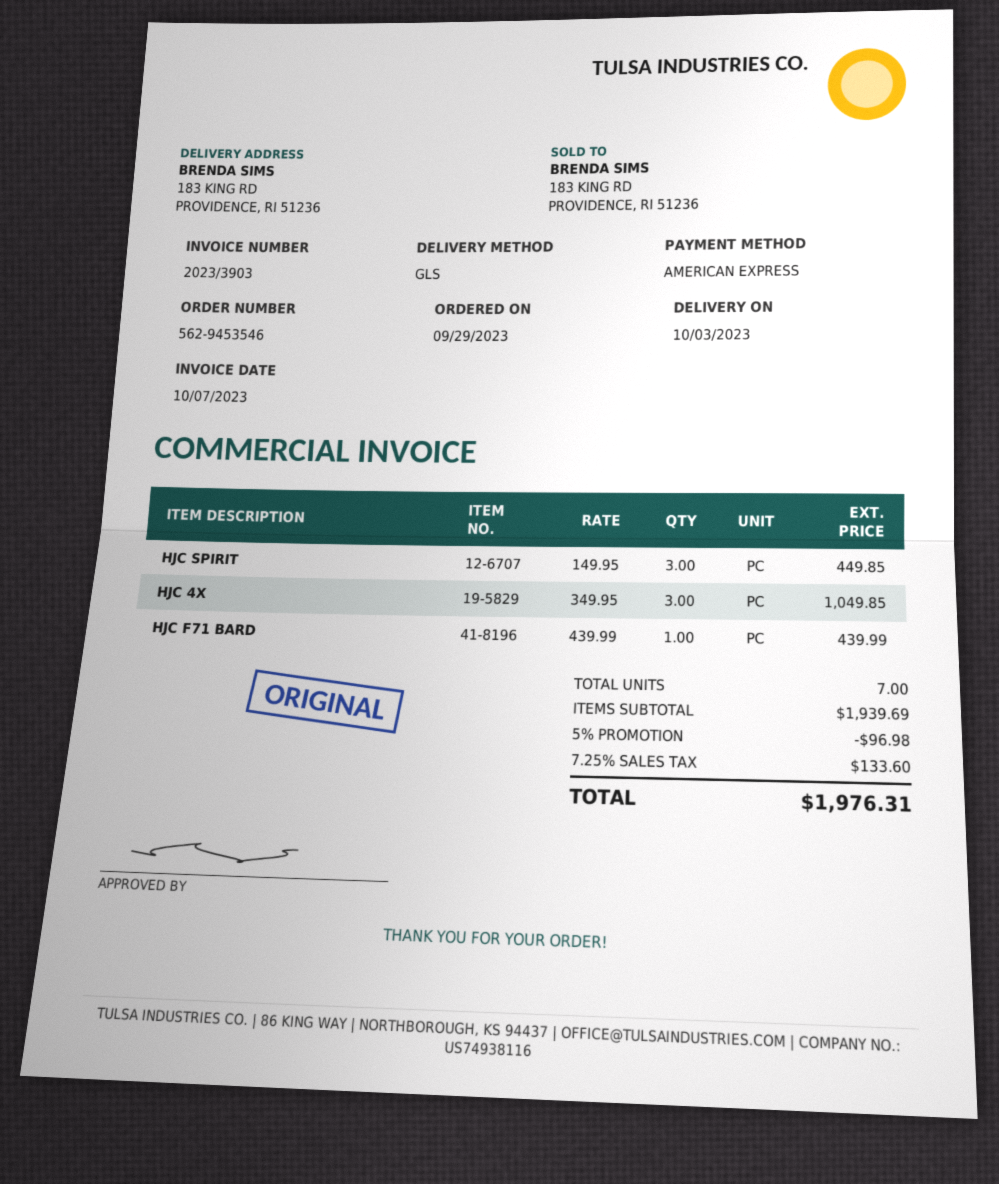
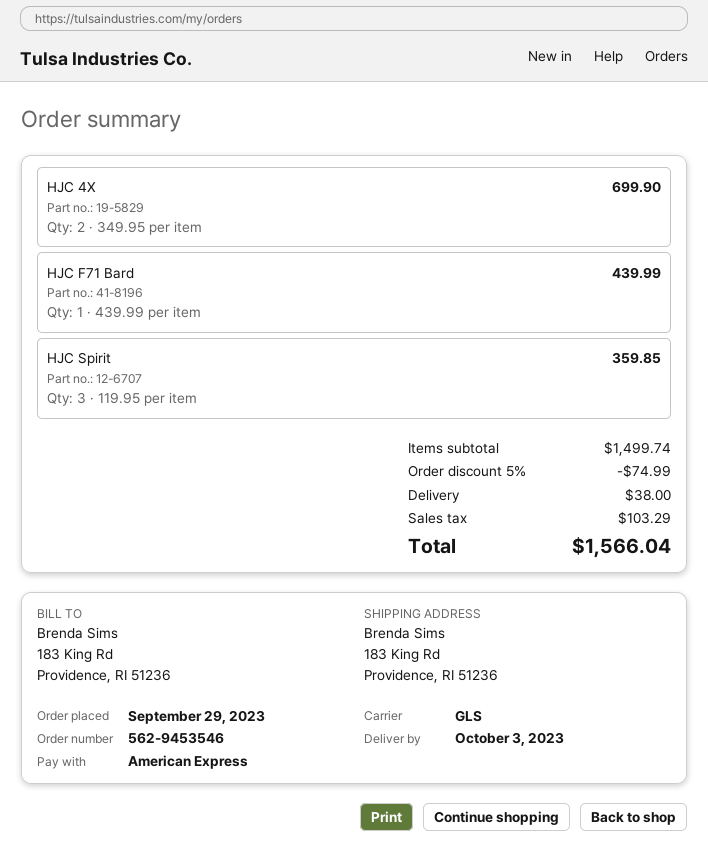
HJC SPIRIT: 3 x 149.95 = 449.85 -> 3 x 119.95 = 359.85
HJC 4X: 3 x 349.95 = 1049.85 -> 2 x 349.95 = 699.90
subtotal: 1939.69 -> 1499.74
discount: 5% = 96.98 -> 5% = 74.99
shipping: none -> 38.00
tax: 133.60 -> 103.29
total: 1976.31 -> 1566.04

